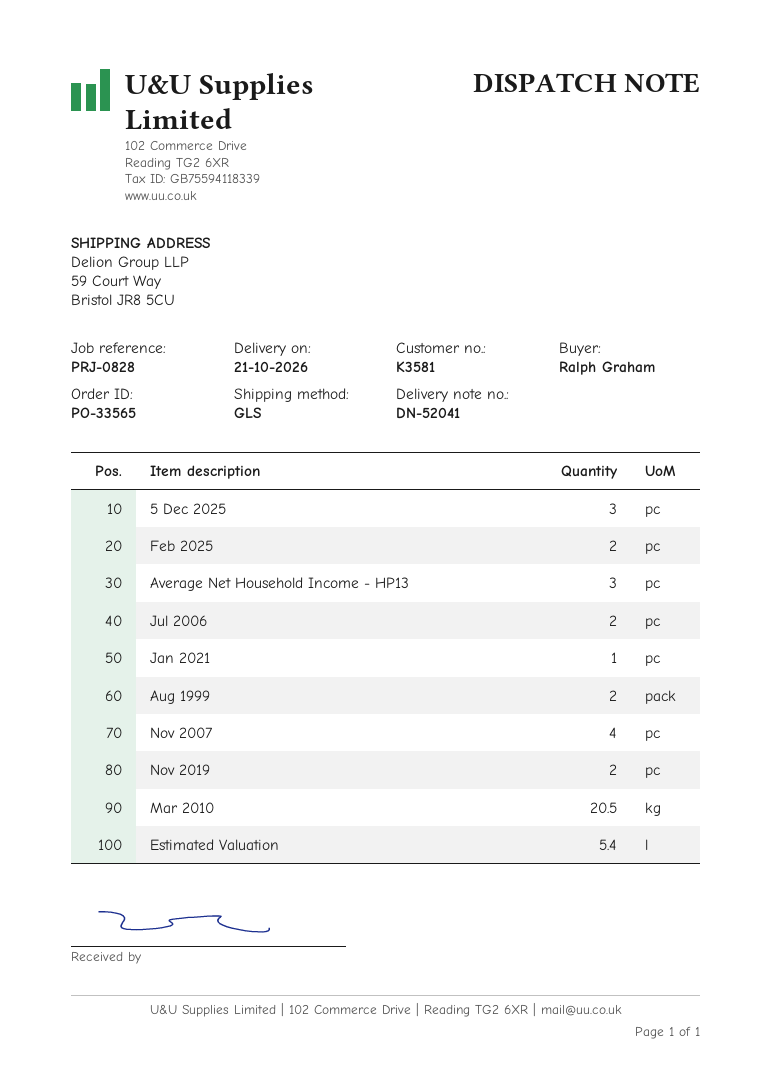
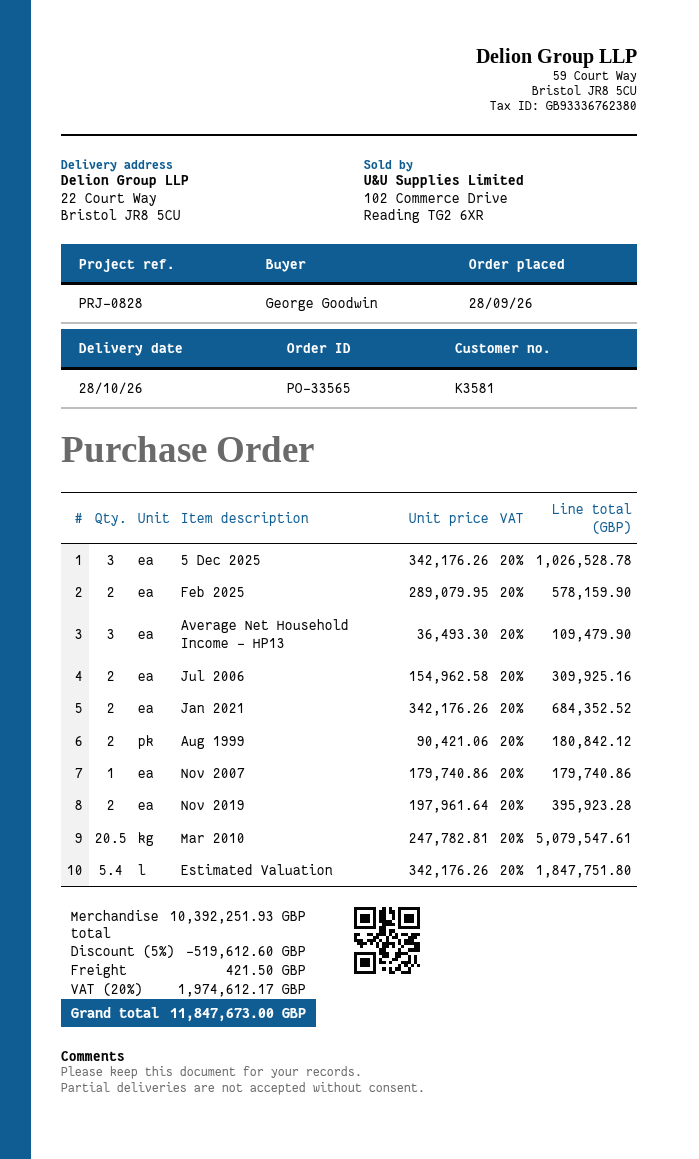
delivery date: 2026-10-21 -> 2026-10-28
ordered by: Ralph Graham -> George Goodwin
ship to: 59 Court Way, Bristol JR8 5CU -> 22 Court Way, Bristol JR8 5CU
Jan 2021: 1 -> 2
Nov 2007: 4 -> 1

